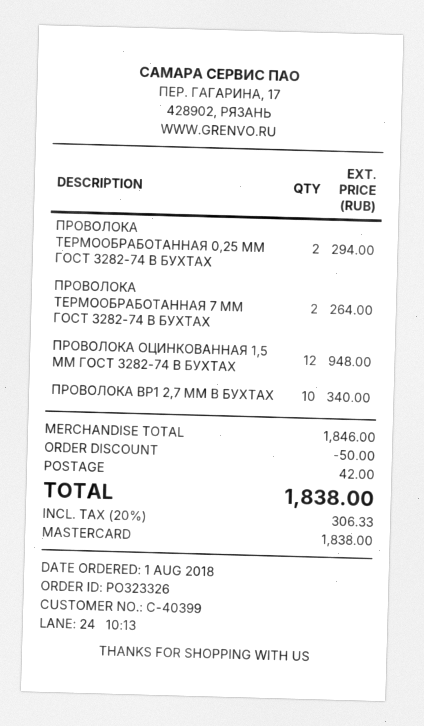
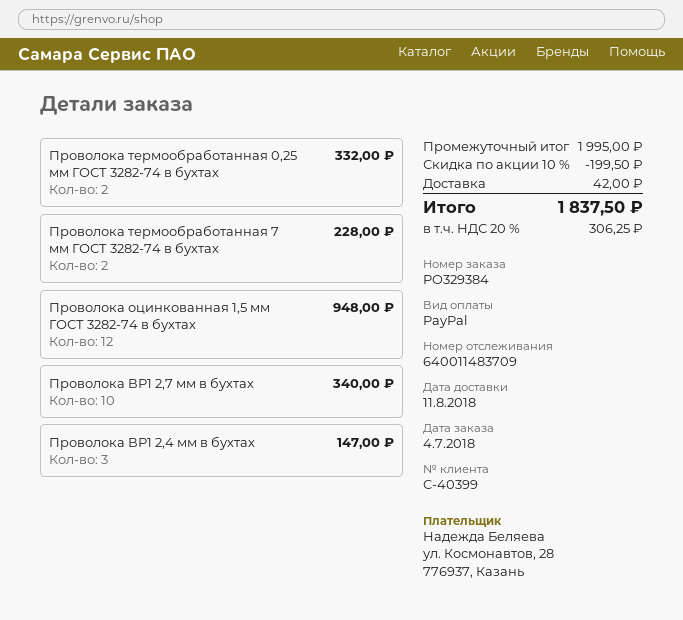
order number: PO323326 -> PO329384
order date: 2018-08-01 -> 2018-07-04
payment method: Mastercard -> PayPal
ПРОВОЛОКА ТЕРМООБРАБОТАННАЯ 0,25 ММ ГОСТ 3282-74 В БУХТАХ: 2 for 294.00 -> 2 for 332.00
ПРОВОЛОКА ТЕРМООБРАБОТАННАЯ 7 ММ ГОСТ 3282-74 В БУХТАХ: 2 for 264.00 -> 2 for 228.00
Проволока ВР1 2,4 мм в бухтах: none -> 3 for 147.00
subtotal: 1846.00 -> 1995.00
discount: 50.00 -> 199.50
tax: 20% = 306.33 -> 20% = 306.25
total: 1838.00 -> 1837.50

